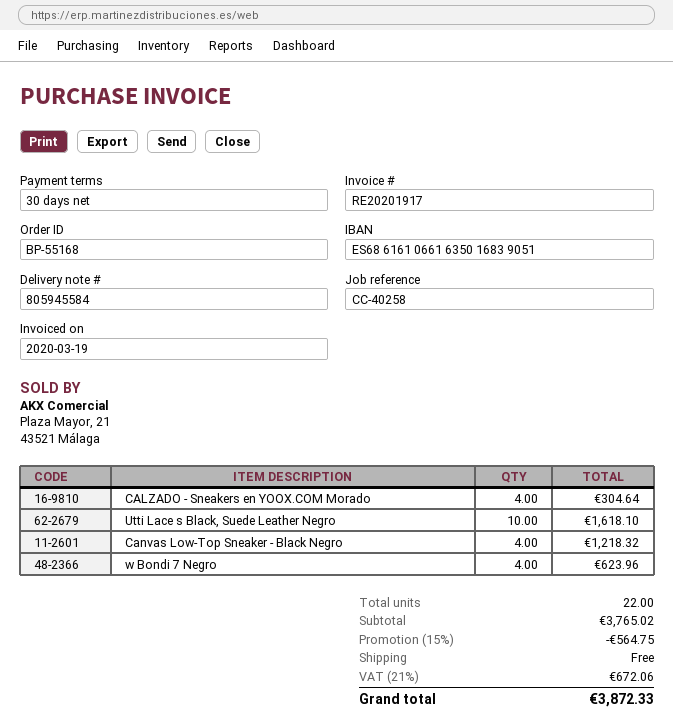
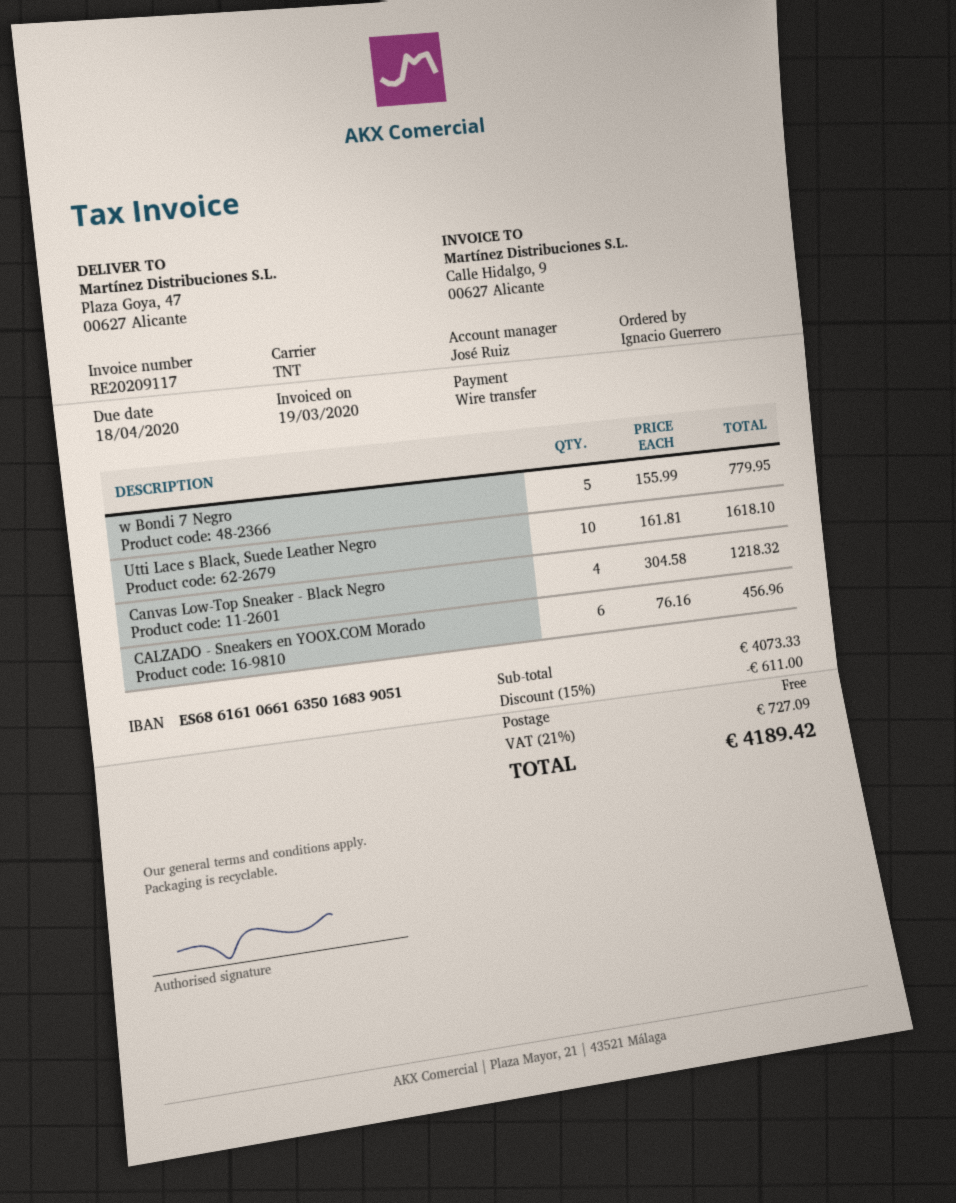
invoice number: RE20201917 -> RE20209117
CALZADO - Sneakers en YOOX.COM Morado: 4 for 304.64 -> 6 for 456.96
w Bondi 7 Negro: 4 for 623.96 -> 5 for 779.95
subtotal: 3765.02 -> 4073.33
discount: 15% = 564.75 -> 15% = 611.00
tax: 21% = 672.06 -> 21% = 727.09
total: 3872.33 -> 4189.42

